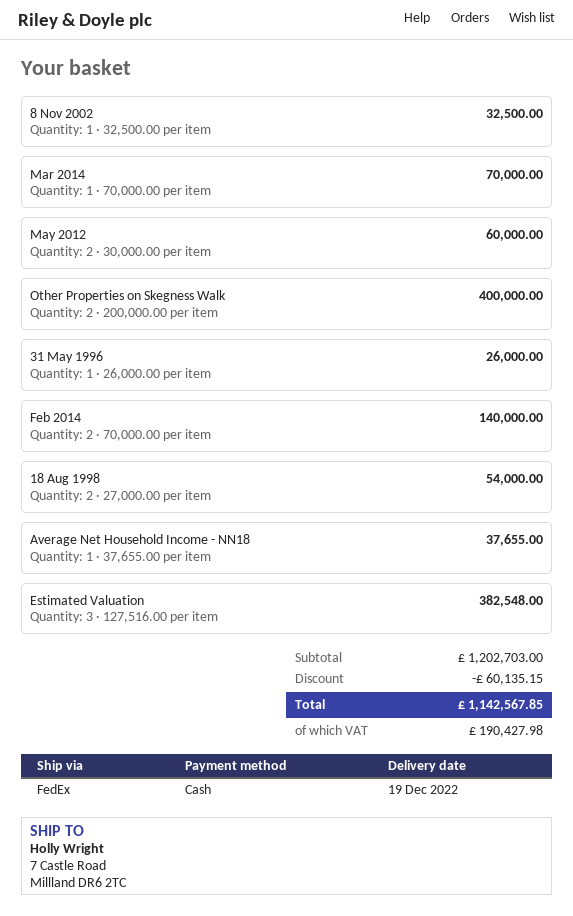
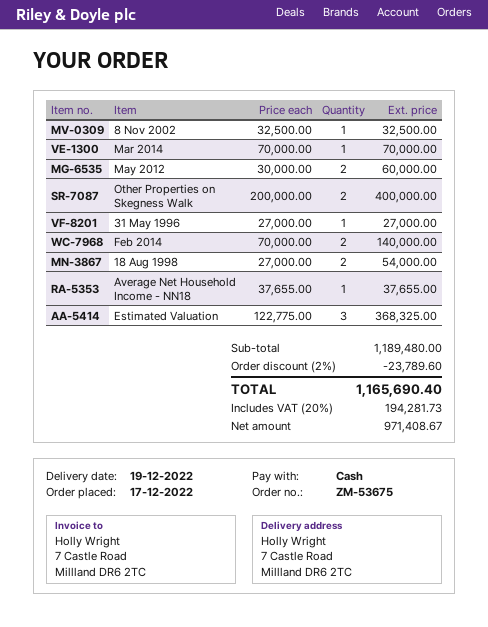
31 May 1996: 1 x 26000.00 = 26000.00 -> 1 x 27000.00 = 27000.00
Estimated Valuation: 3 x 127516.00 = 382548.00 -> 3 x 122775.00 = 368325.00
subtotal: 1202703.00 -> 1189480.00
discount: 60135.15 -> 23789.60
tax: 190427.98 -> 194281.73
total: 1142567.85 -> 1165690.40

